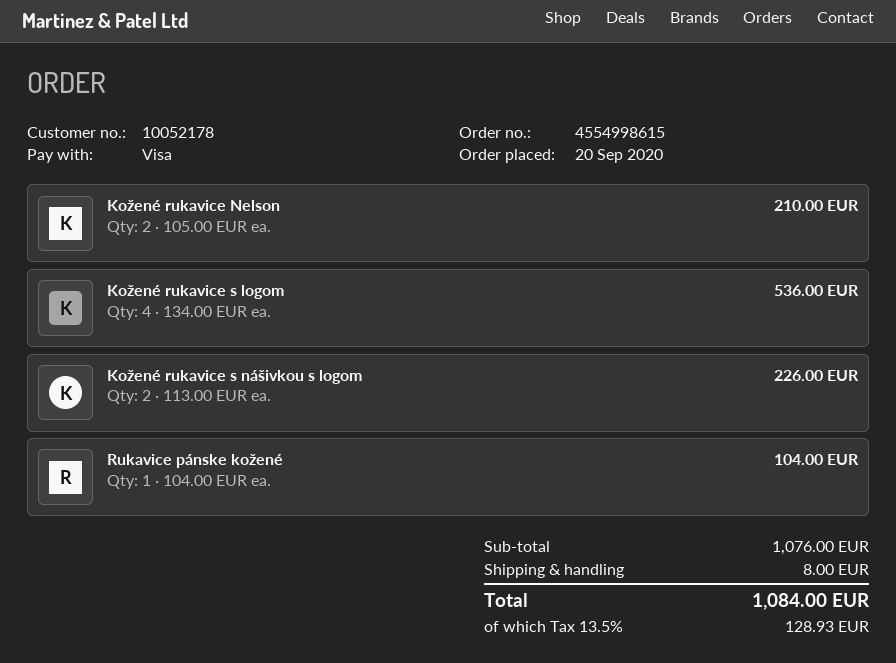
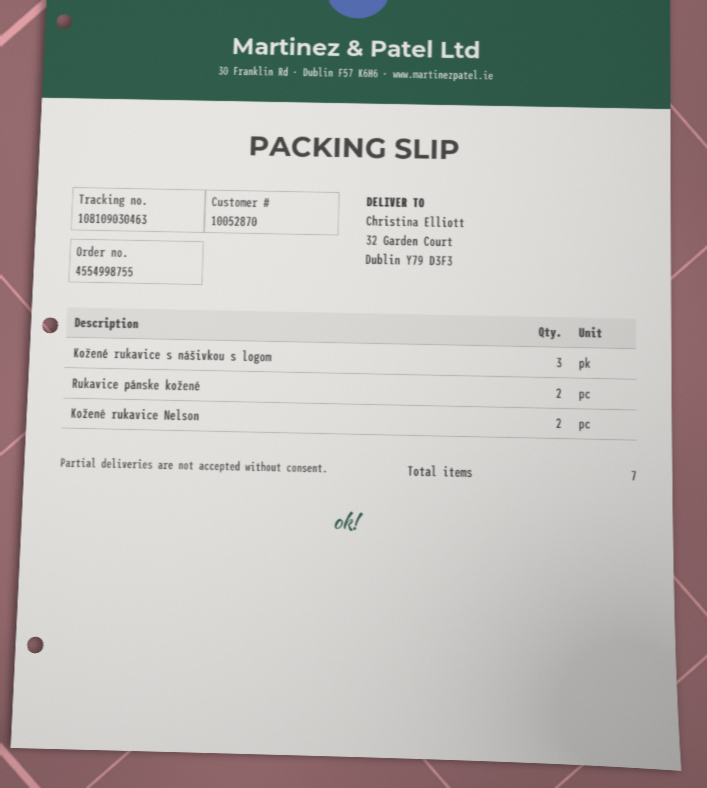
order number: 4554998615 -> 4554998755
customer number: 10052178 -> 10052870
Kožené rukavice s logom: 4 -> none
Kožené rukavice s nášivkou s logom: 2 -> 3
Rukavice pánske kožené: 1 -> 2

